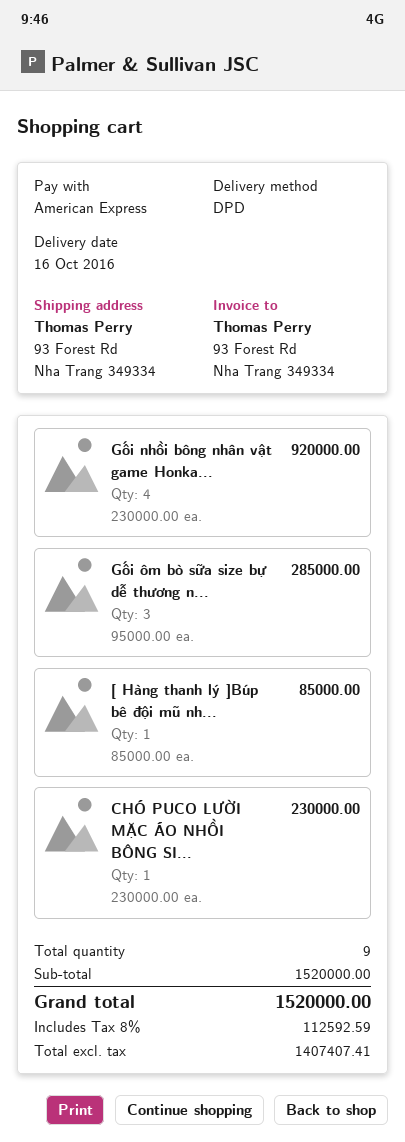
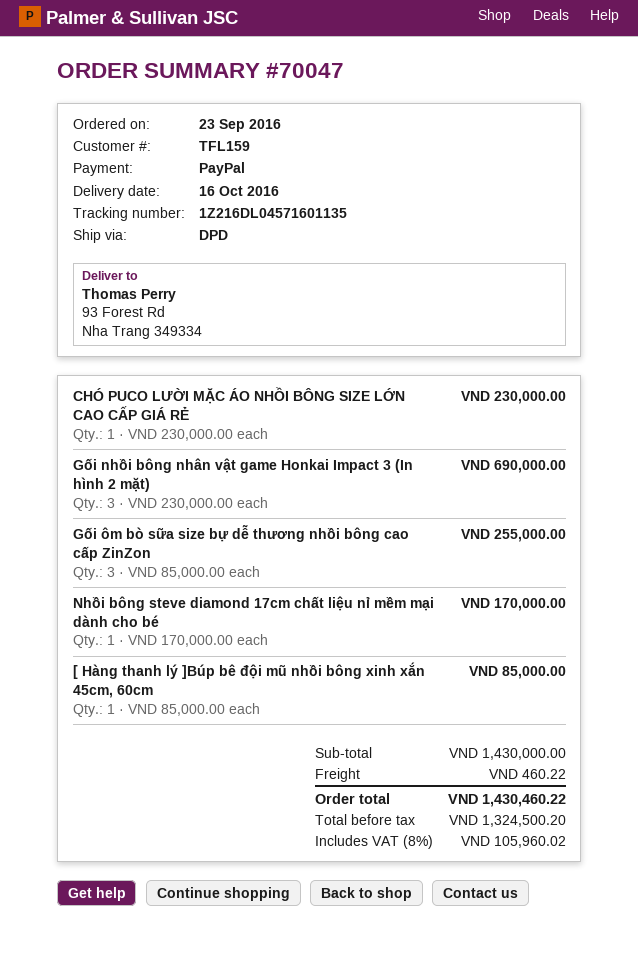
payment method: American Express -> PayPal
Gối nhồi bông nhân vật game Honka...: 4 x 230000.00 = 920000.00 -> 3 x 230000.00 = 690000.00
Gối ôm bò sữa size bự dễ thương n...: 3 x 95000.00 = 285000.00 -> 3 x 85000.00 = 255000.00
Nhồi bông steve diamond 17cm chất liệu nỉ mềm mại dành cho bé: none -> 1 x 170000.00 = 170000.00
subtotal: 1520000.00 -> 1430000.00
shipping: none -> 460.22
net: 1407407.41 -> 1324500.20
tax: 8% = 112592.59 -> 8% = 105960.02
total: 1520000.00 -> 1430460.22

